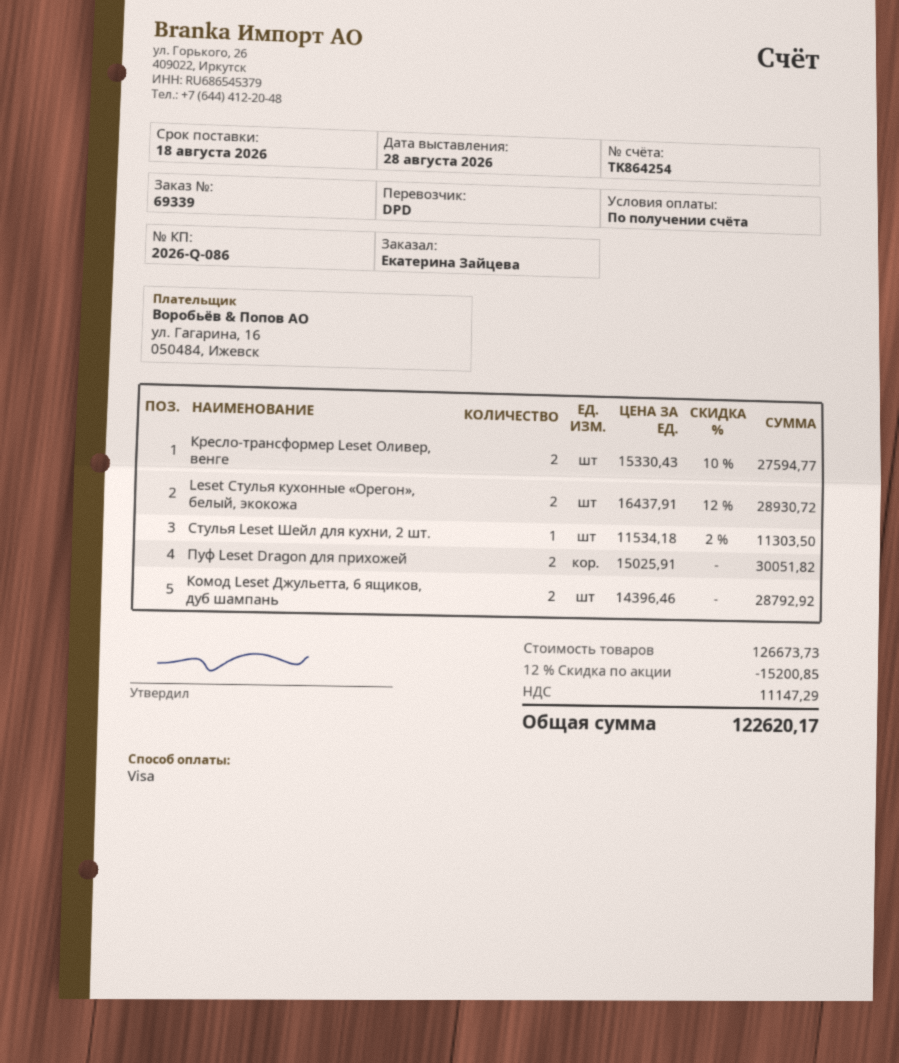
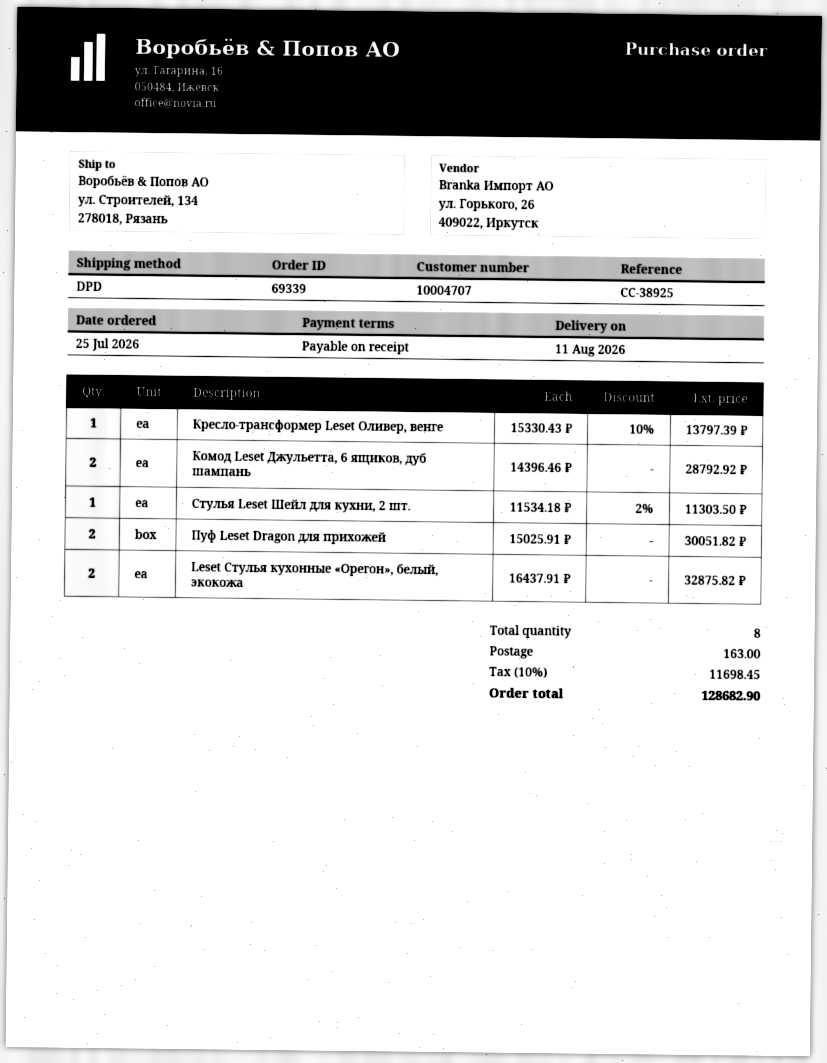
delivery date: 2026-08-18 -> 2026-08-11
Кресло-трансформер Leset Оливер, венге: 2 x 15330.43 - 10% = 27594.77 -> 1 x 15330.43 - 10% = 13797.39
Leset Стулья кухонные «Орегон», белый, экокожа: 2 x 16437.91 - 12% = 28930.72 -> 2 x 16437.91 = 32875.82
discount: 12% = 15200.85 -> none
shipping: none -> 163.00
tax: 11147.29 -> 11698.45
total: 122620.17 -> 128682.90

